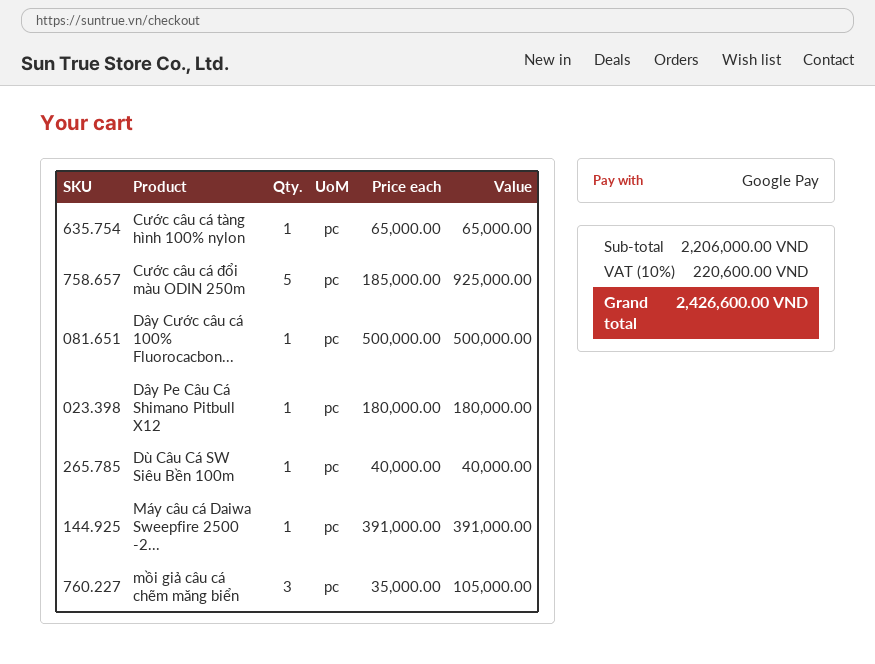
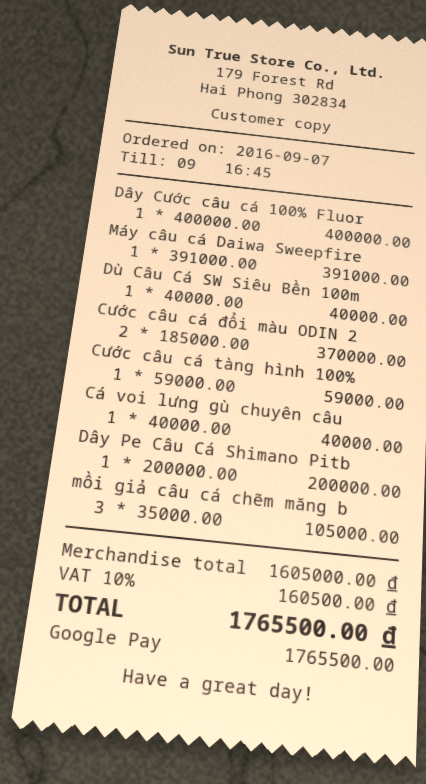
Cước câu cá tàng hình 100% nylon: 1 x 65000.00 = 65000.00 -> 1 x 59000.00 = 59000.00
Cước câu cá đổi màu ODIN 250m: 5 x 185000.00 = 925000.00 -> 2 x 185000.00 = 370000.00
Dây Cước câu cá 100% Fluorocacbon...: 1 x 500000.00 = 500000.00 -> 1 x 400000.00 = 400000.00
Dây Pe Câu Cá Shimano Pitbull X12: 1 x 180000.00 = 180000.00 -> 1 x 200000.00 = 200000.00
Cá voi lưng gù chuyên câu: none -> 1 x 40000.00 = 40000.00
subtotal: 2206000.00 -> 1605000.00
tax: 10% = 220600.00 -> 10% = 160500.00
total: 2426600.00 -> 1765500.00

